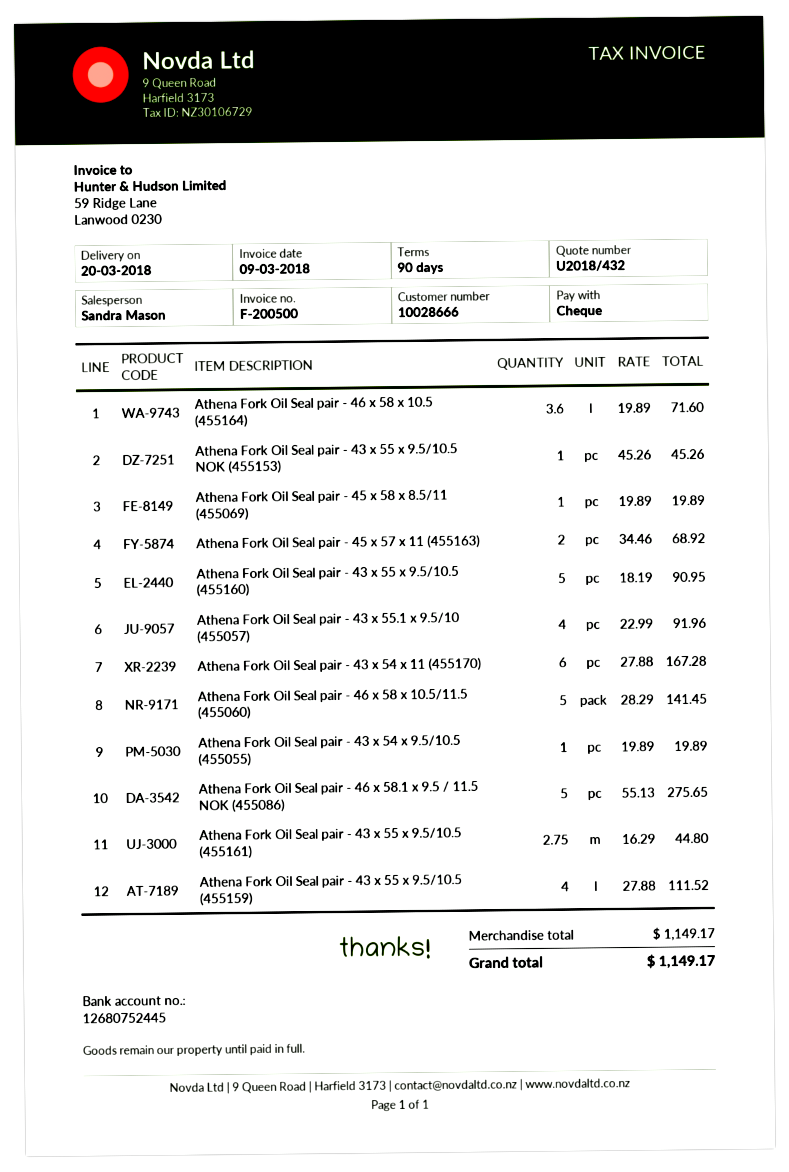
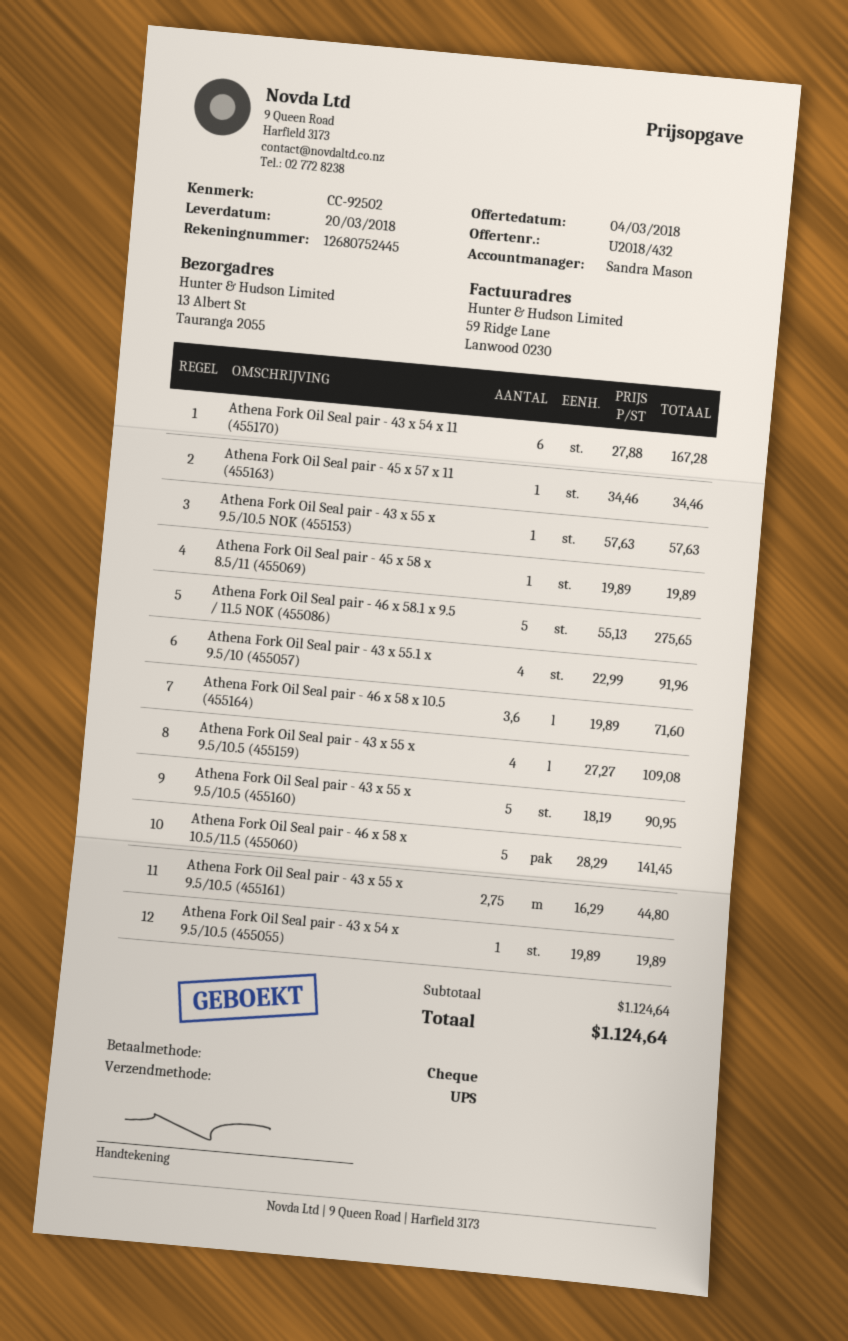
Athena Fork Oil Seal pair - 43 x 55 x 9.5/10.5 NOK (455153): 1 x 45.26 = 45.26 -> 1 x 57.63 = 57.63
Athena Fork Oil Seal pair - 45 x 57 x 11 (455163): 2 x 34.46 = 68.92 -> 1 x 34.46 = 34.46
Athena Fork Oil Seal pair - 43 x 55 x 9.5/10.5 (455159): 4 x 27.88 = 111.52 -> 4 x 27.27 = 109.08
subtotal: 1149.17 -> 1124.64
total: 1149.17 -> 1124.64

